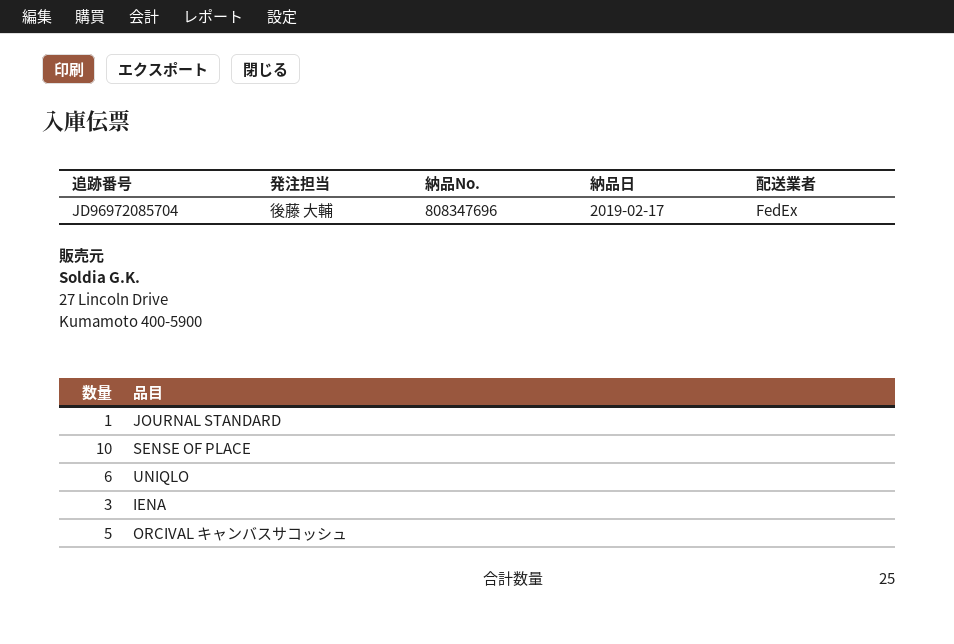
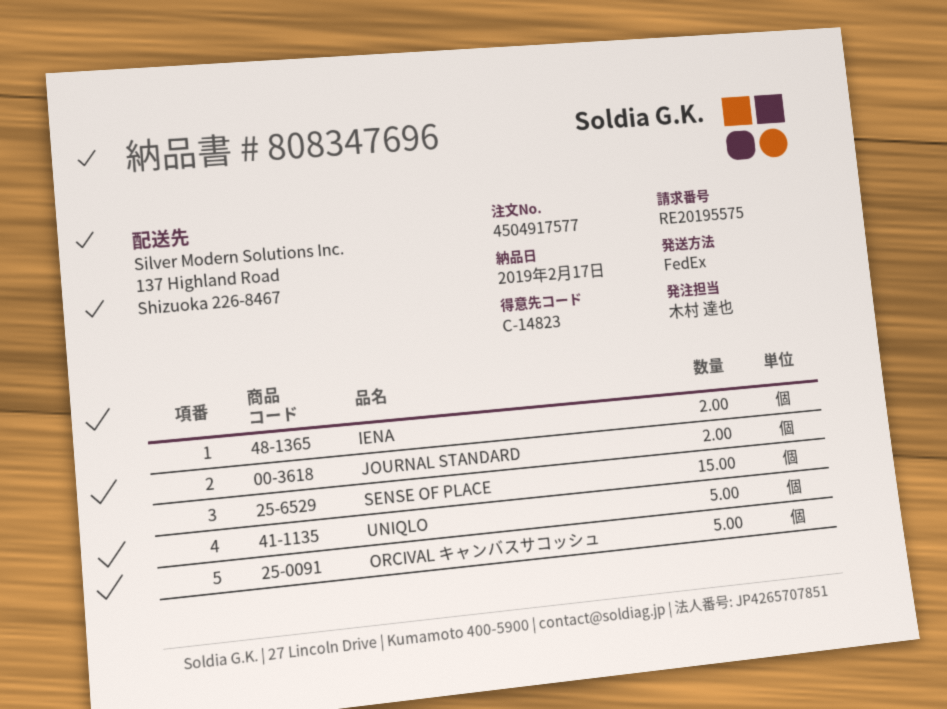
ordered by: 後藤 大輔 -> 木村 達也
JOURNAL STANDARD: 1 -> 2
SENSE OF PLACE: 10 -> 15
UNIQLO: 6 -> 5
IENA: 3 -> 2

